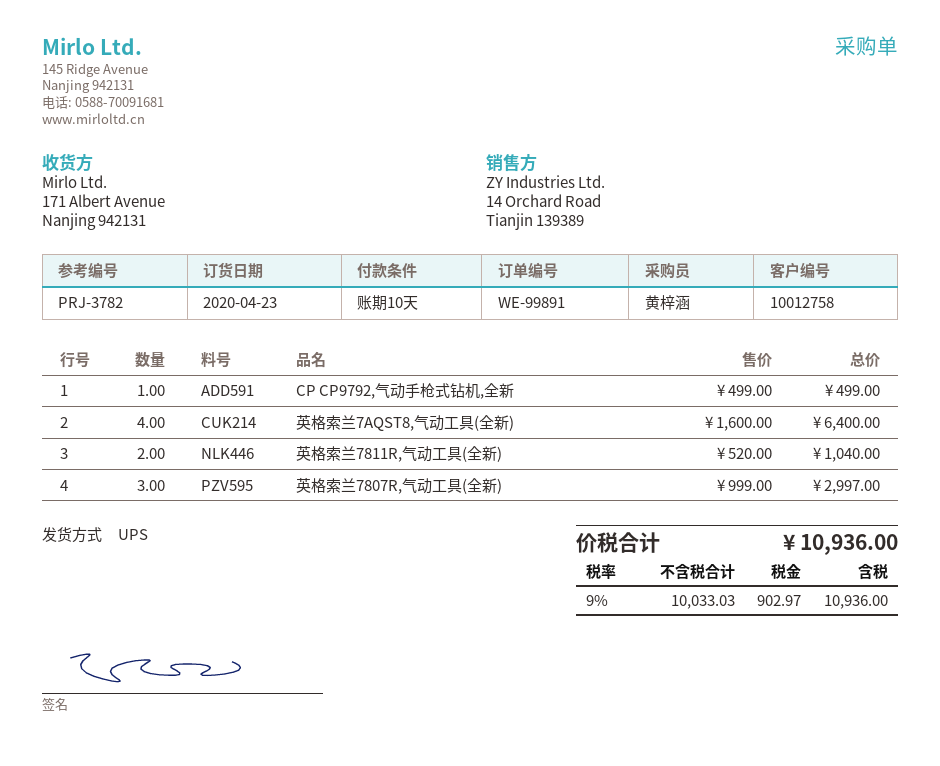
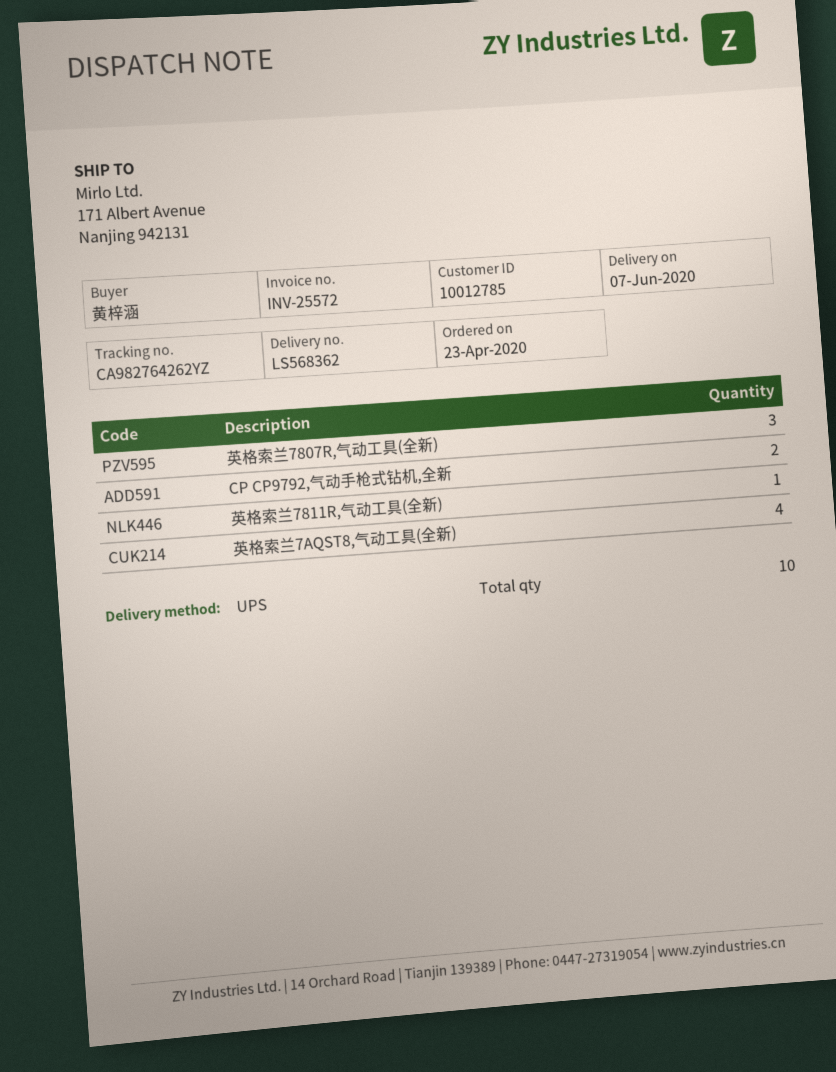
customer number: 10012758 -> 10012785
CP CP9792,气动手枪式钻机,全新: 1 -> 2
英格索兰7811R,气动工具(全新): 2 -> 1

